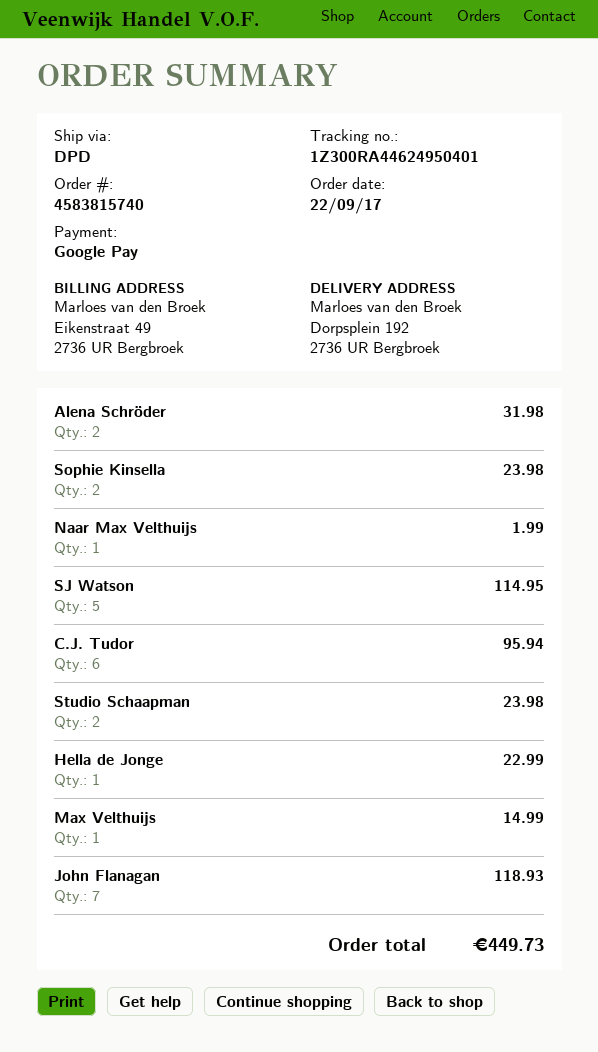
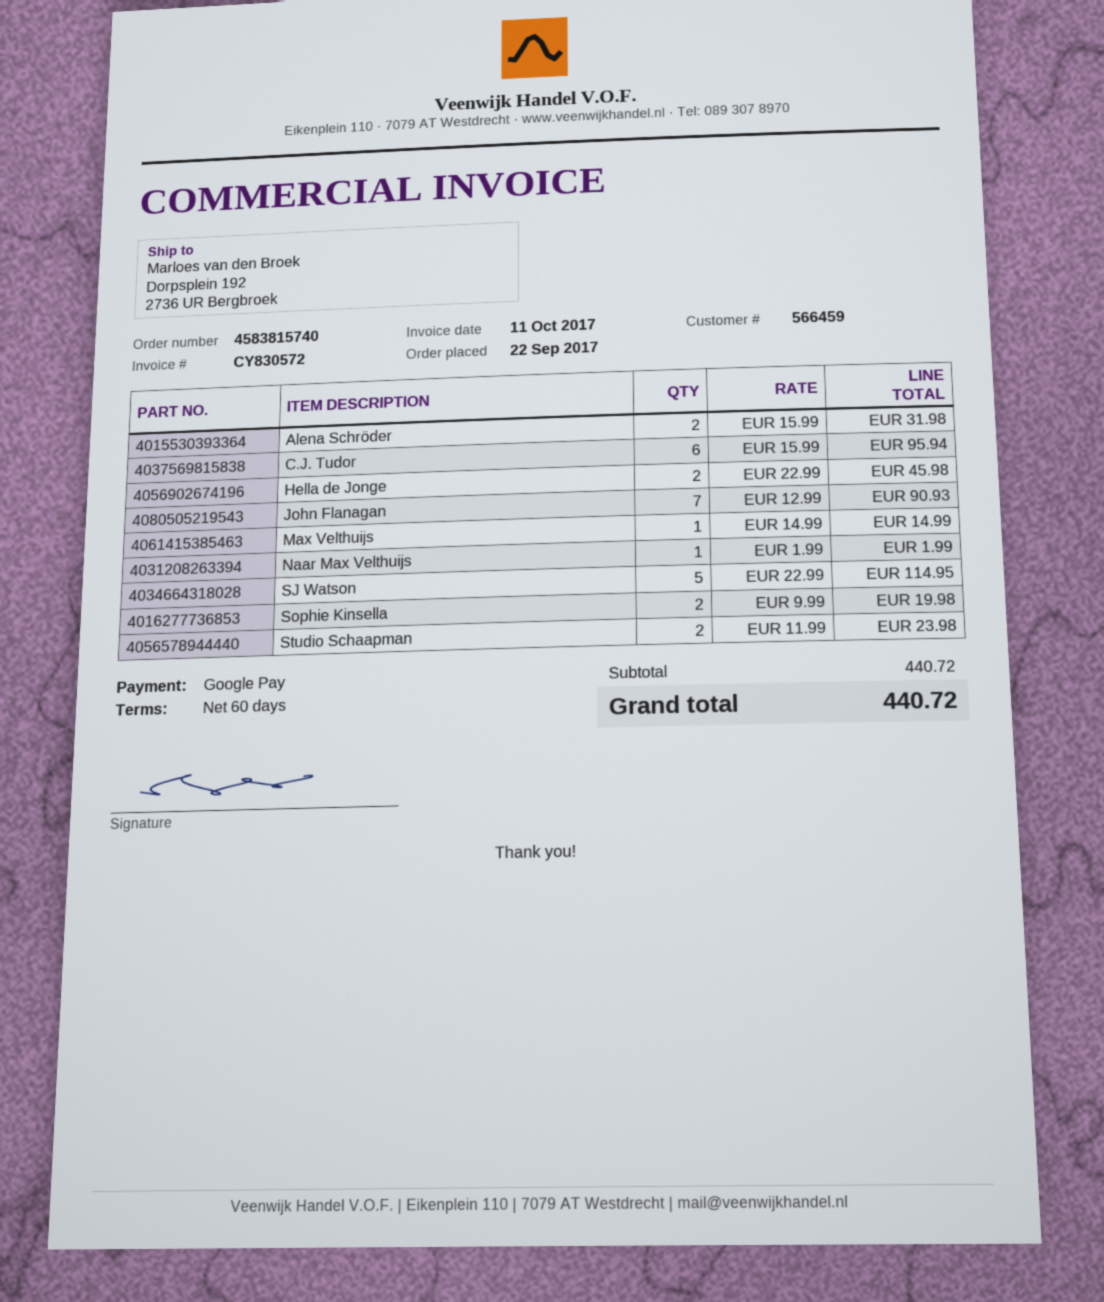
Sophie Kinsella: 2 for 23.98 -> 2 for 19.98
Hella de Jonge: 1 for 22.99 -> 2 for 45.98
John Flanagan: 7 for 118.93 -> 7 for 90.93
total: 449.73 -> 440.72

